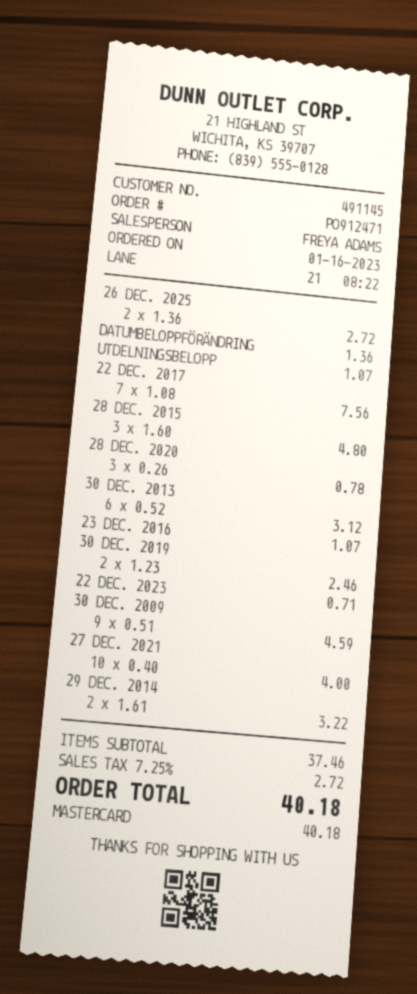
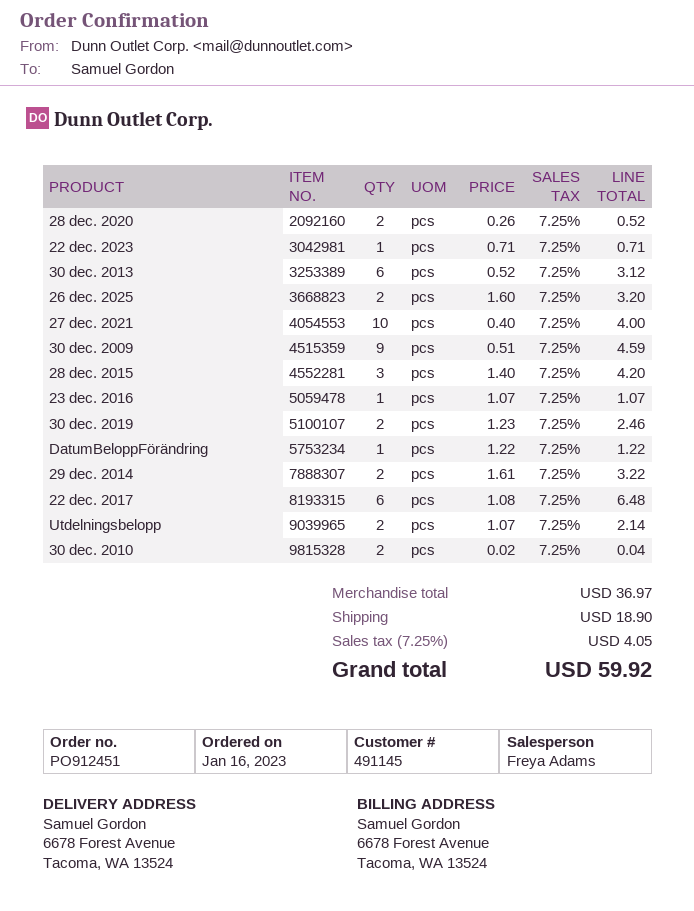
order number: PO912471 -> PO912451
26 DEC. 2025: 2 x 1.36 = 2.72 -> 2 x 1.60 = 3.20
DATUMBELOPPFÖRÄNDRING: 1 x 1.36 = 1.36 -> 1 x 1.22 = 1.22
UTDELNINGSBELOPP: 1 x 1.07 = 1.07 -> 2 x 1.07 = 2.14
22 DEC. 2017: 7 x 1.08 = 7.56 -> 6 x 1.08 = 6.48
28 DEC. 2015: 3 x 1.60 = 4.80 -> 3 x 1.40 = 4.20
28 DEC. 2020: 3 x 0.26 = 0.78 -> 2 x 0.26 = 0.52
30 dec. 2010: none -> 2 x 0.02 = 0.04
subtotal: 37.46 -> 36.97
shipping: none -> 18.90
tax: 7.25% = 2.72 -> 7.25% = 4.05
total: 40.18 -> 59.92

